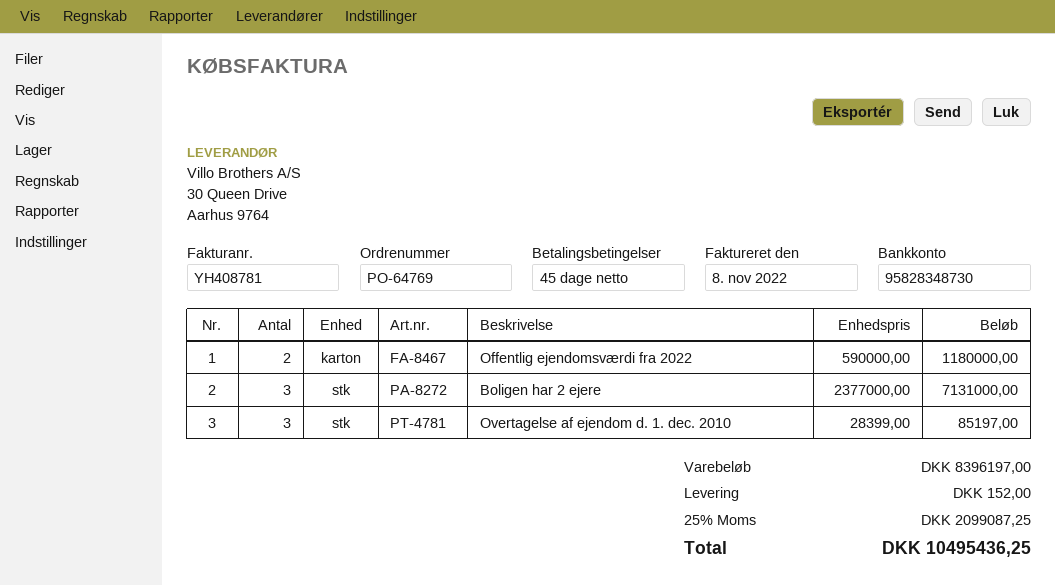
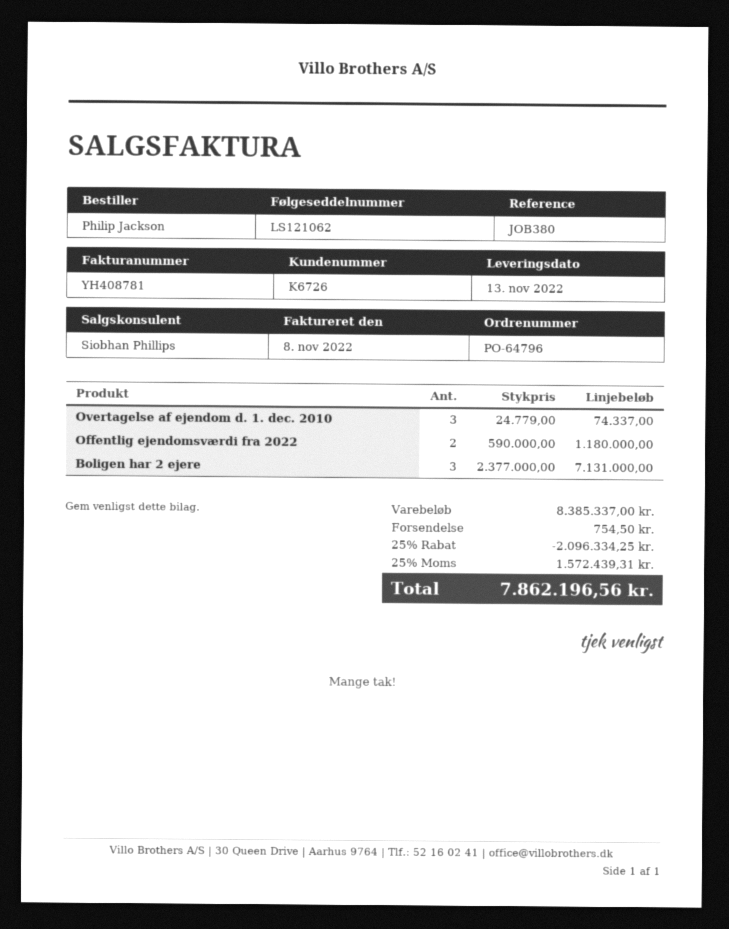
order number: PO-64769 -> PO-64796
Overtagelse af ejendom d. 1. dec. 2010: 3 x 28399.00 = 85197.00 -> 3 x 24779.00 = 74337.00
subtotal: 8396197.00 -> 8385337.00
discount: none -> 25% = 2096334.25
shipping: 152.00 -> 754.50
tax: 25% = 2099087.25 -> 25% = 1572439.31
total: 10495436.25 -> 7862196.56

